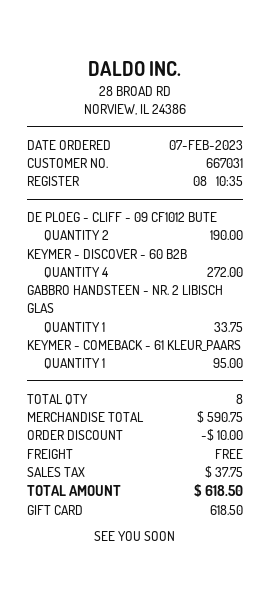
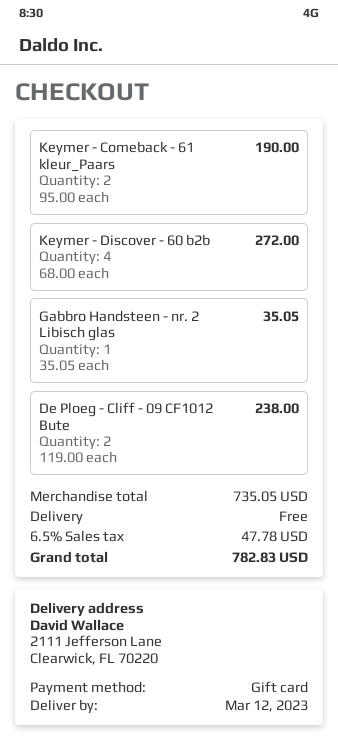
DE PLOEG - CLIFF - 09 CF1012 BUTE: 2 for 190.00 -> 2 for 238.00
GABBRO HANDSTEEN - NR. 2 LIBISCH GLAS: 1 for 33.75 -> 1 for 35.05
KEYMER - COMEBACK - 61 KLEUR_PAARS: 1 for 95.00 -> 2 for 190.00
subtotal: 590.75 -> 735.05
discount: 10.00 -> none
tax: 37.75 -> 47.78
total: 618.50 -> 782.83

